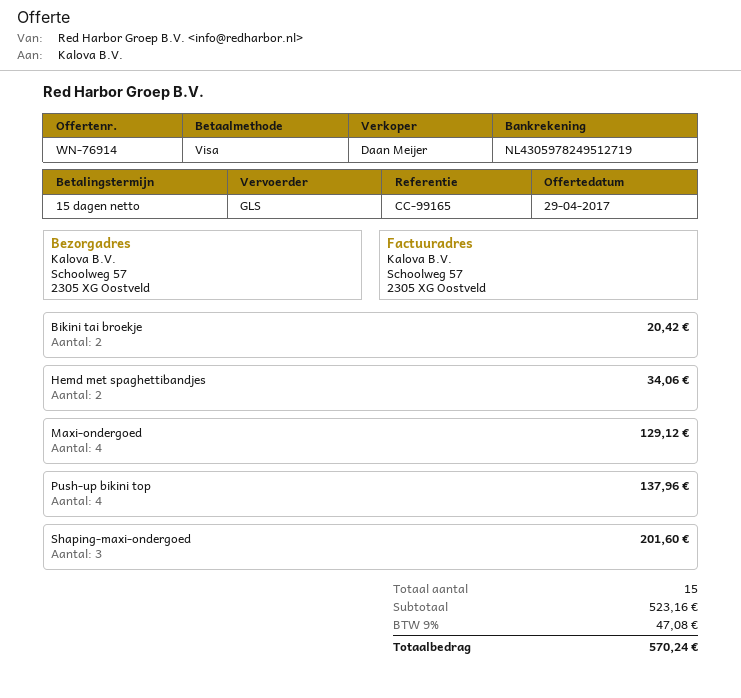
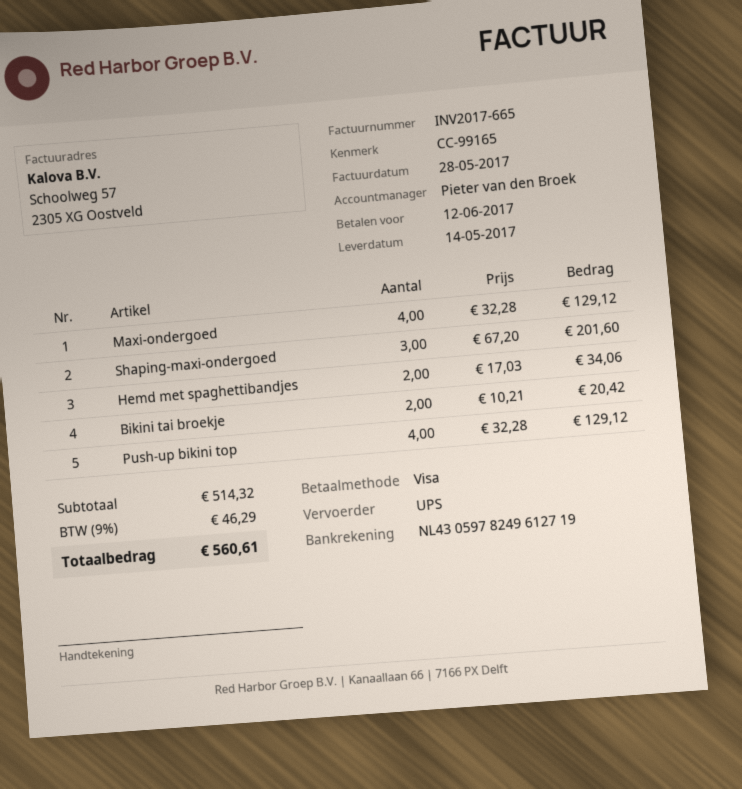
sales rep: Daan Meijer -> Pieter van den Broek
bank account: NL4305978249512719 -> NL4305978249612719
shipping method: GLS -> UPS
Push-up bikini top: 4 for 137.96 -> 4 for 129.12
subtotal: 523.16 -> 514.32
tax: 9% = 47.08 -> 9% = 46.29
total: 570.24 -> 560.61

